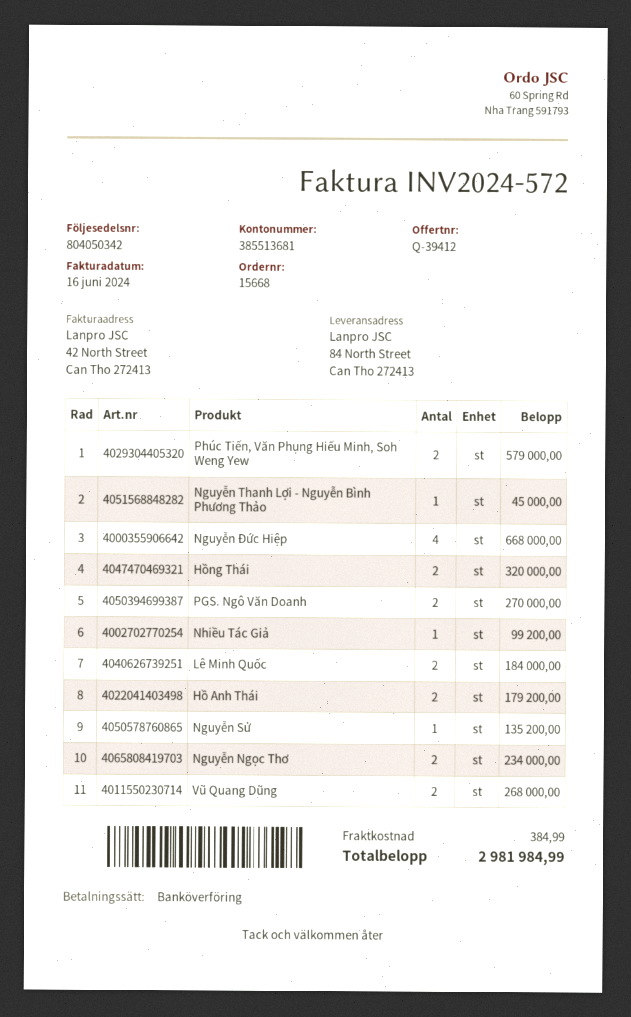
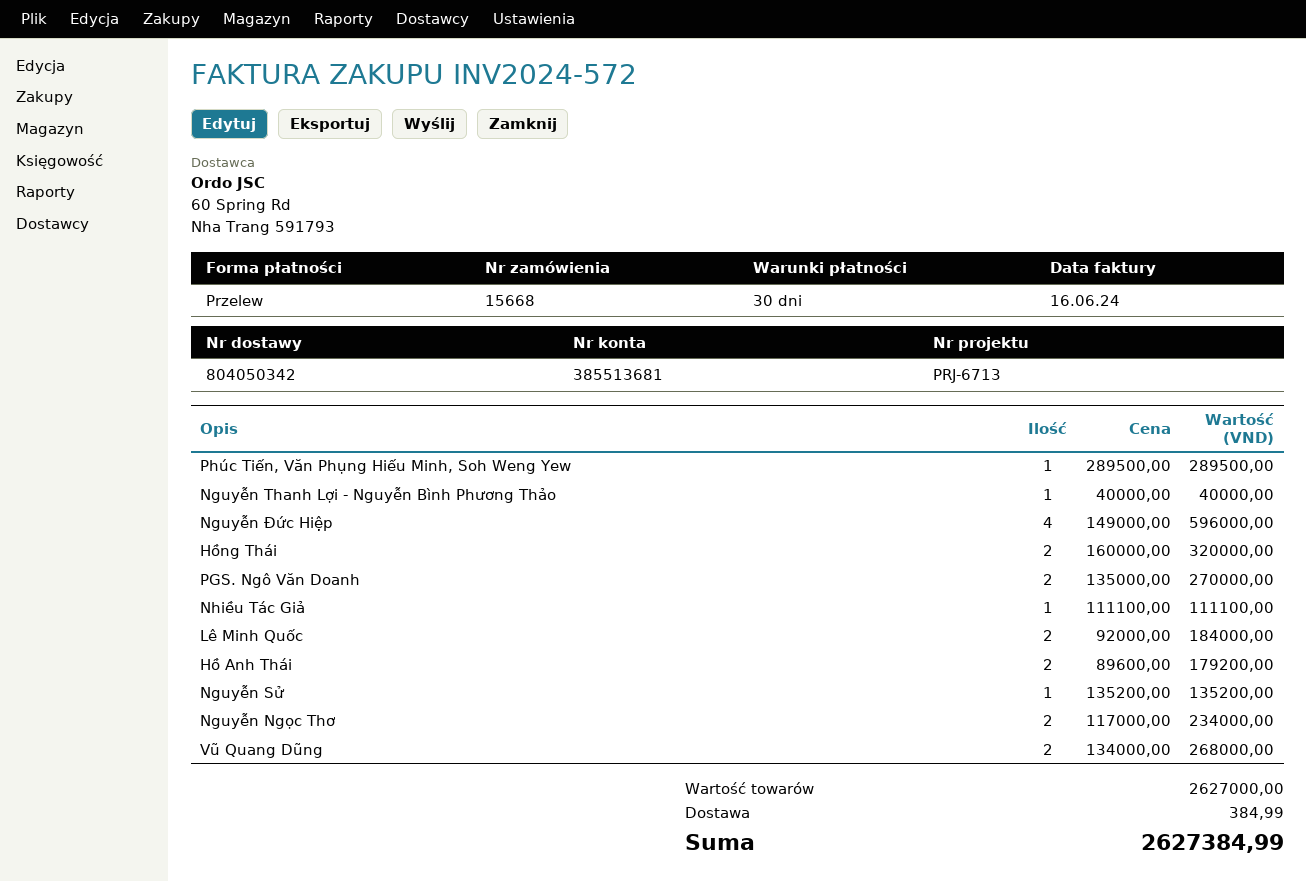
Phúc Tiến, Văn Phụng Hiếu Minh, Soh Weng Yew: 2 for 579000.00 -> 1 for 289500.00
Nguyễn Thanh Lợi - Nguyễn Bình Phương Thảo: 1 for 45000.00 -> 1 for 40000.00
Nguyễn Đức Hiệp: 4 for 668000.00 -> 4 for 596000.00
Nhiều Tác Giả: 1 for 99200.00 -> 1 for 111100.00
total: 2981984.99 -> 2627384.99

